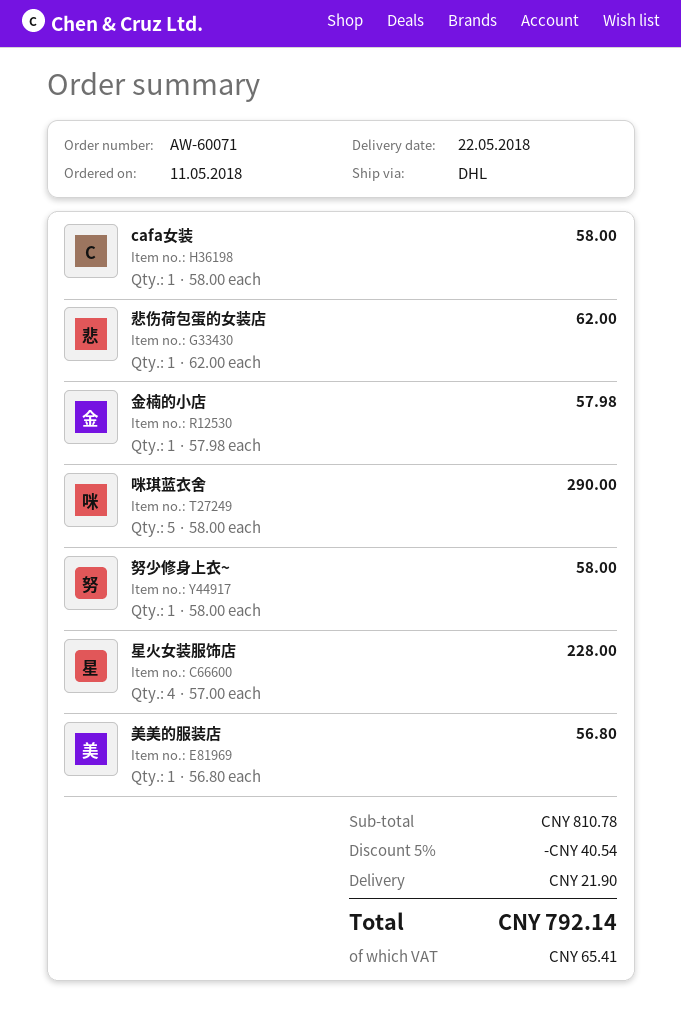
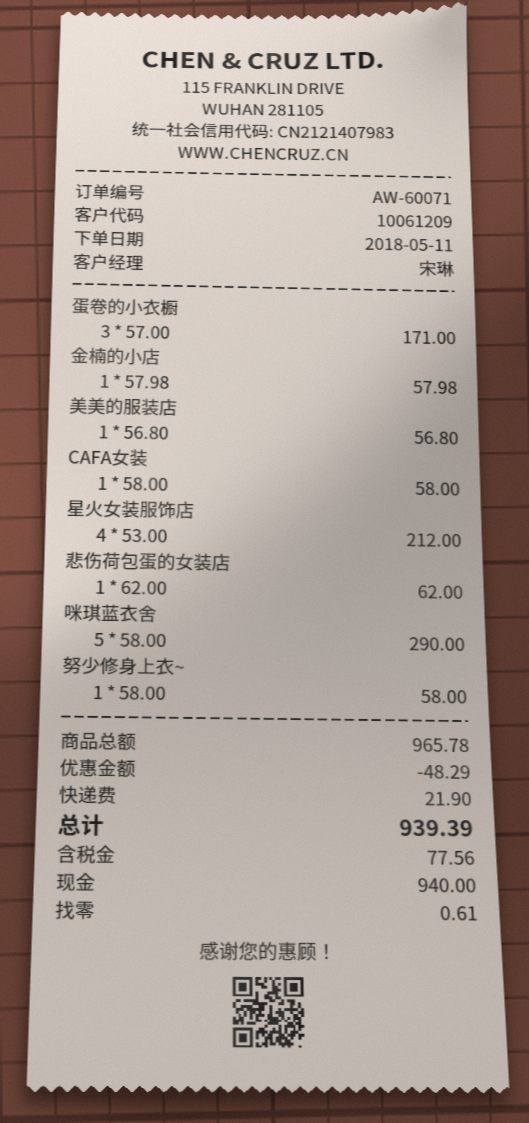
星火女装服饰店: 4 x 57.00 = 228.00 -> 4 x 53.00 = 212.00
蛋卷的小衣橱: none -> 3 x 57.00 = 171.00
subtotal: 810.78 -> 965.78
discount: 40.54 -> 48.29
tax: 65.41 -> 77.56
total: 792.14 -> 939.39

